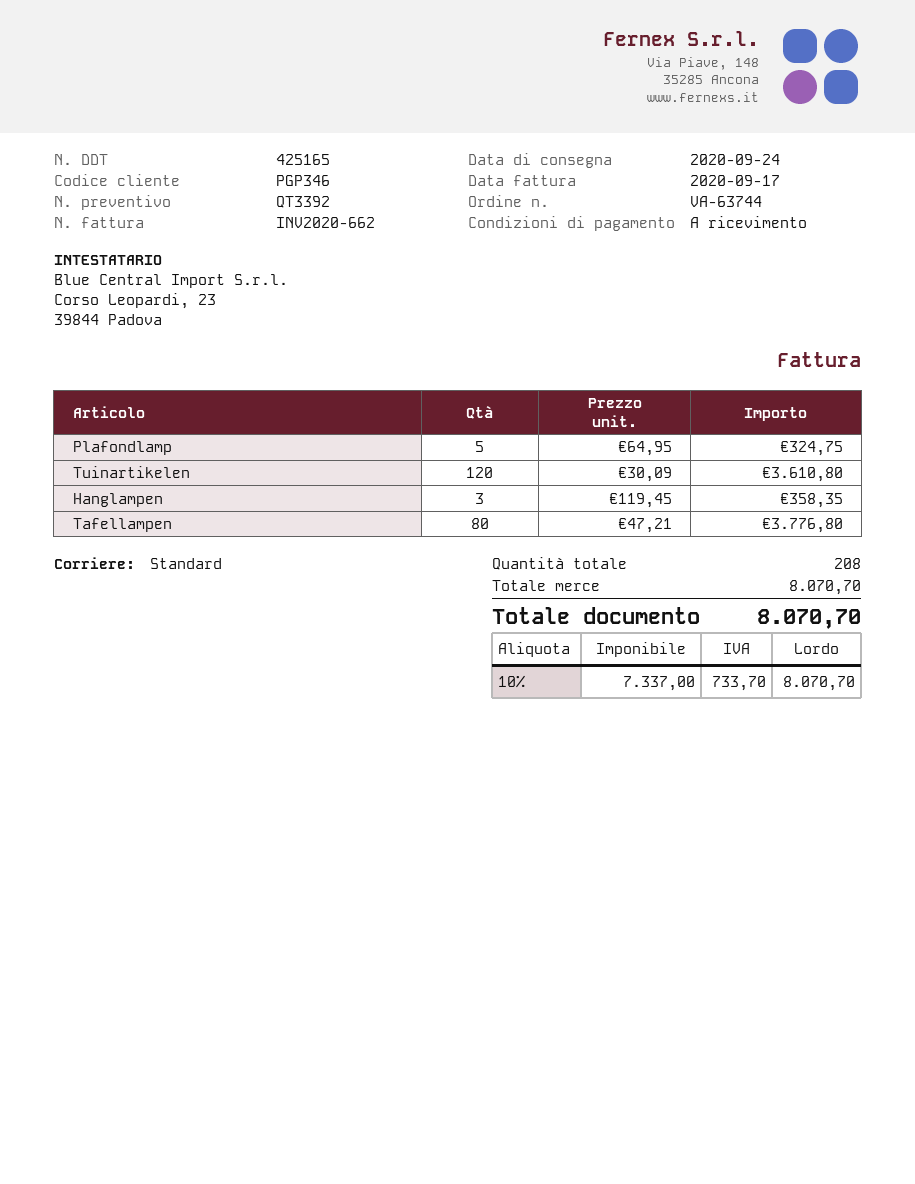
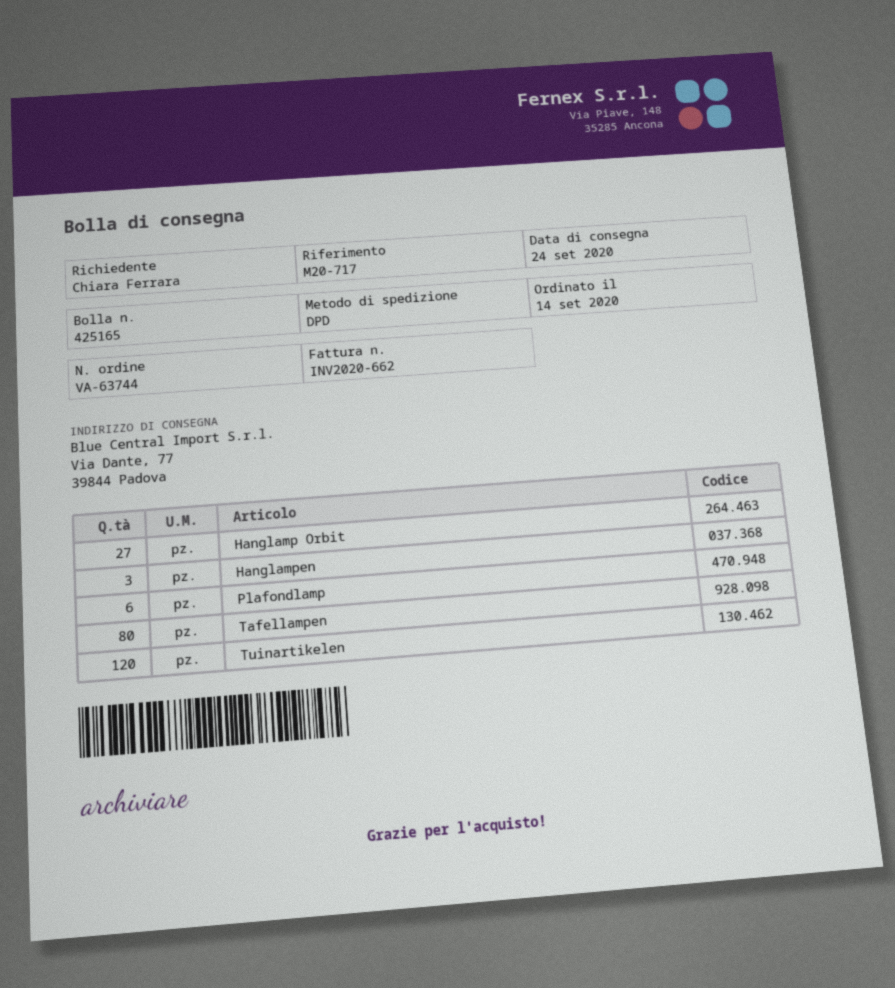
shipping method: standard -> DPD
Plafondlamp: 5 -> 6
Hanglamp Orbit: none -> 27

